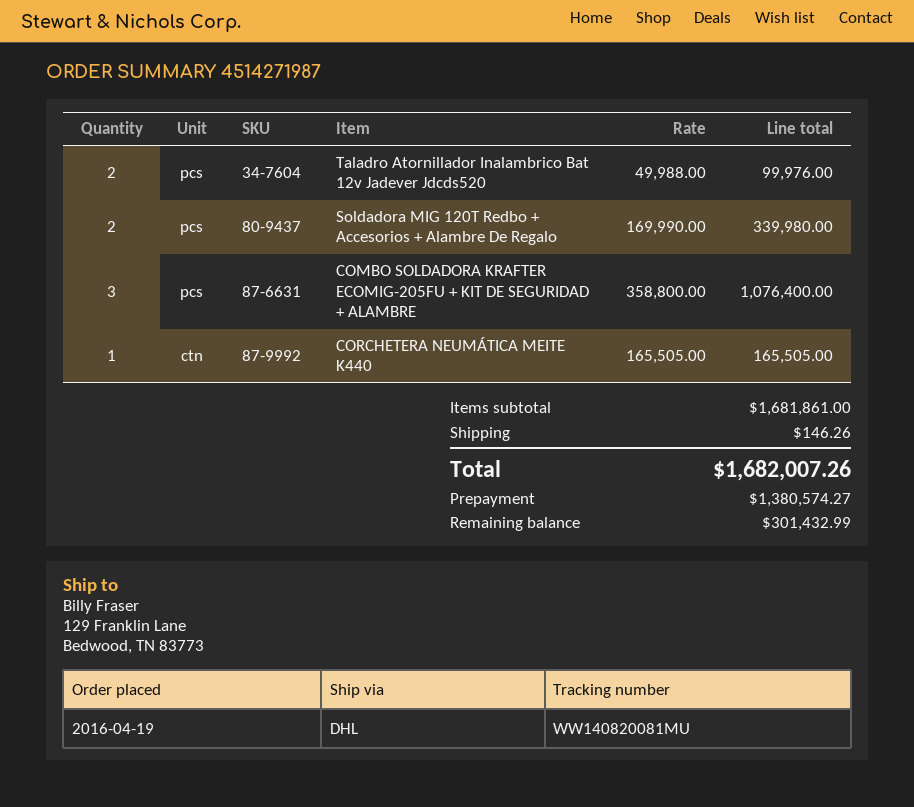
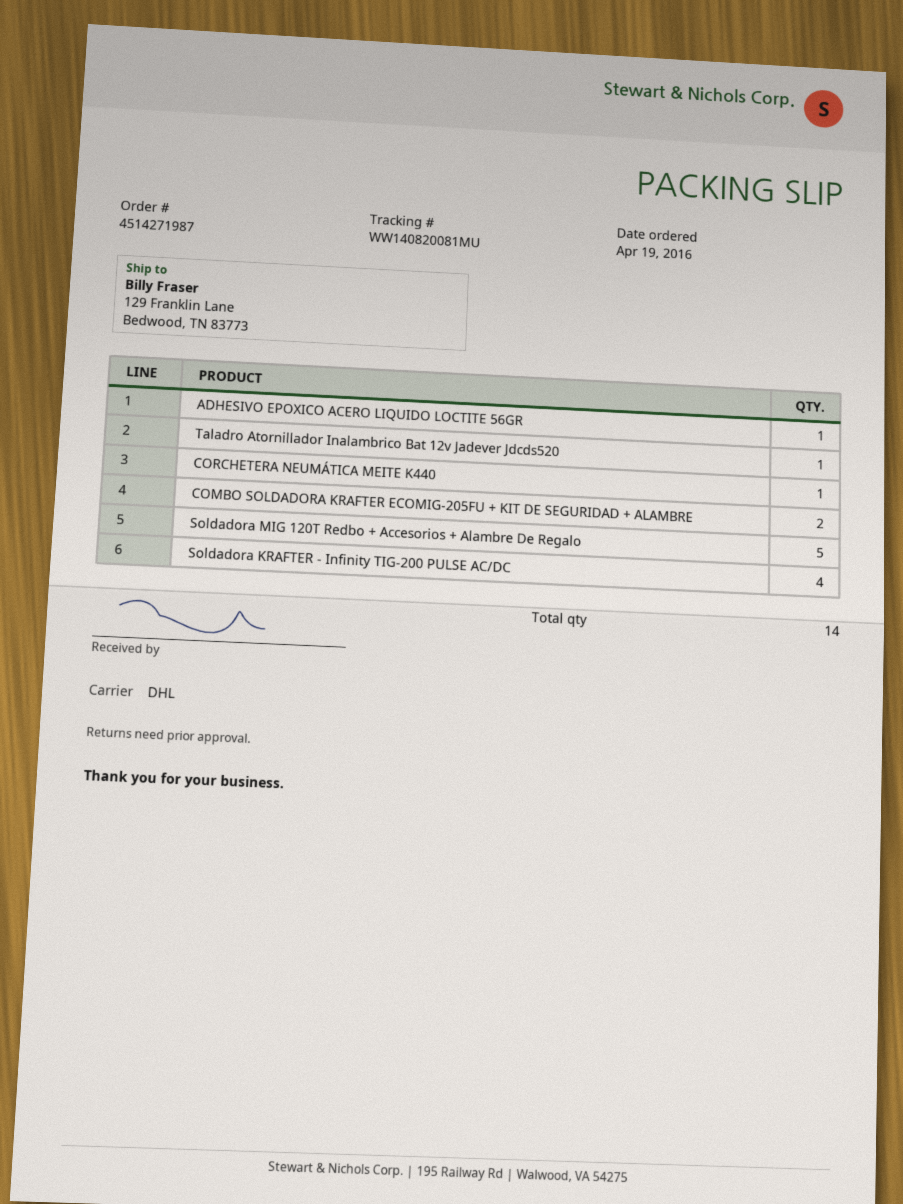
Taladro Atornillador Inalambrico Bat 12v Jadever Jdcds520: 2 -> 1
Soldadora MIG 120T Redbo + Accesorios + Alambre De Regalo: 2 -> 5
COMBO SOLDADORA KRAFTER ECOMIG-205FU + KIT DE SEGURIDAD + ALAMBRE: 3 -> 2
ADHESIVO EPOXICO ACERO LIQUIDO LOCTITE 56GR: none -> 1
Soldadora KRAFTER - Infinity TIG-200 PULSE AC/DC: none -> 4

